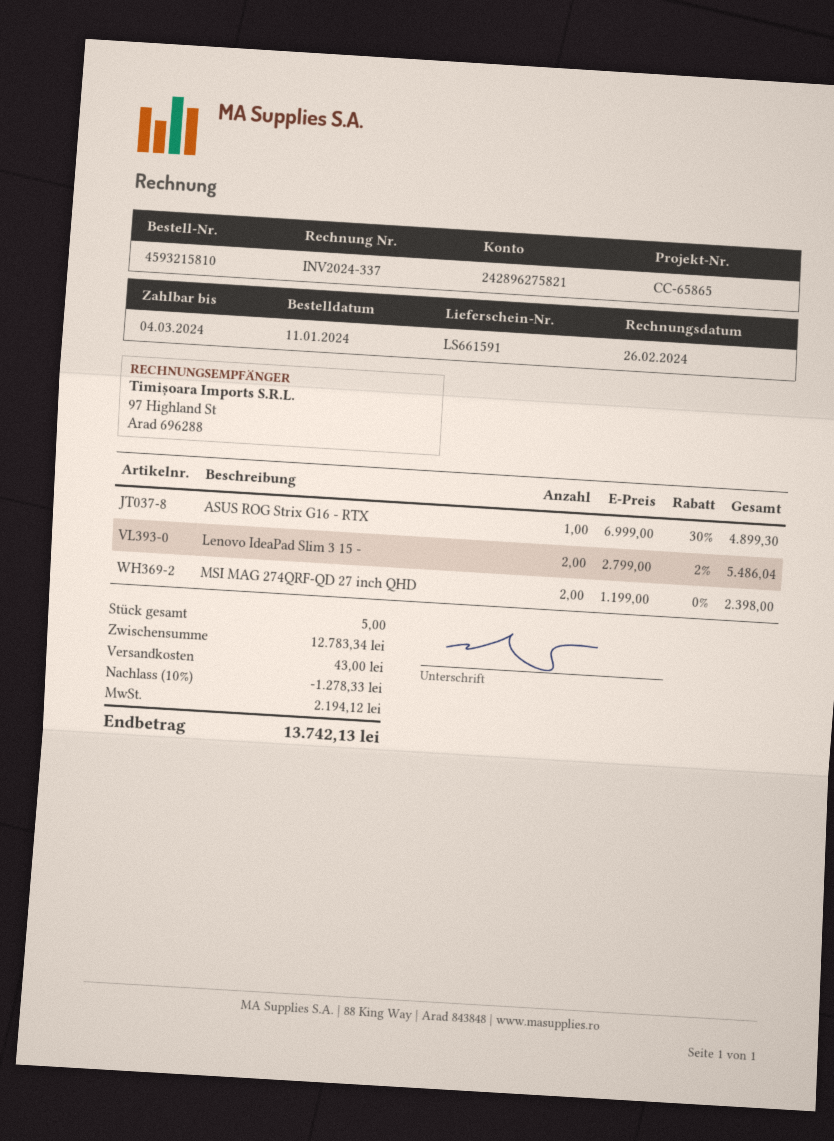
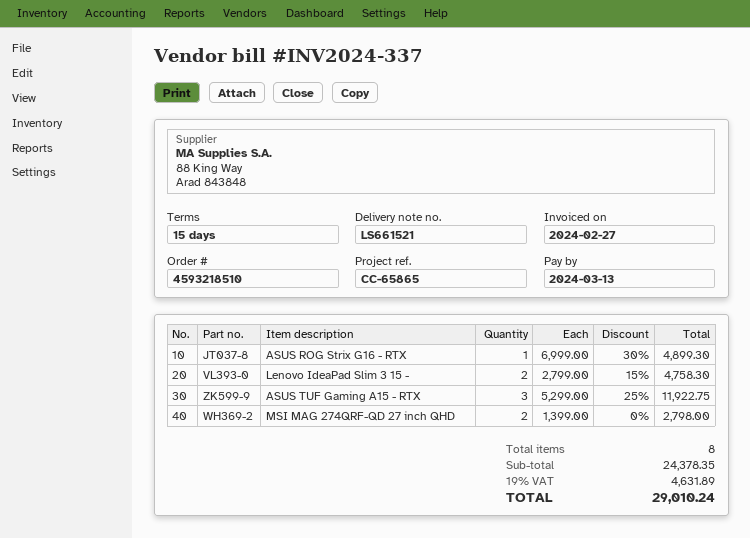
order number: 4593215810 -> 4593218510
delivery note number: LS661591 -> LS661521
invoice date: 2024-02-26 -> 2024-02-27
due date: 2024-03-04 -> 2024-03-13
Lenovo IdeaPad Slim 3 15 -: 2 x 2799.00 - 2% = 5486.04 -> 2 x 2799.00 - 15% = 4758.30
MSI MAG 274QRF-QD 27 inch QHD: 2 x 1199.00 = 2398.00 -> 2 x 1399.00 = 2798.00
ASUS TUF Gaming A15 - RTX: none -> 3 x 5299.00 - 25% = 11922.75
total quantity: 5 -> 8
subtotal: 12783.34 -> 24378.35
discount: 10% = 1278.33 -> none
shipping: 43.00 -> none
tax: 2194.12 -> 4631.89
total: 13742.13 -> 29010.24

